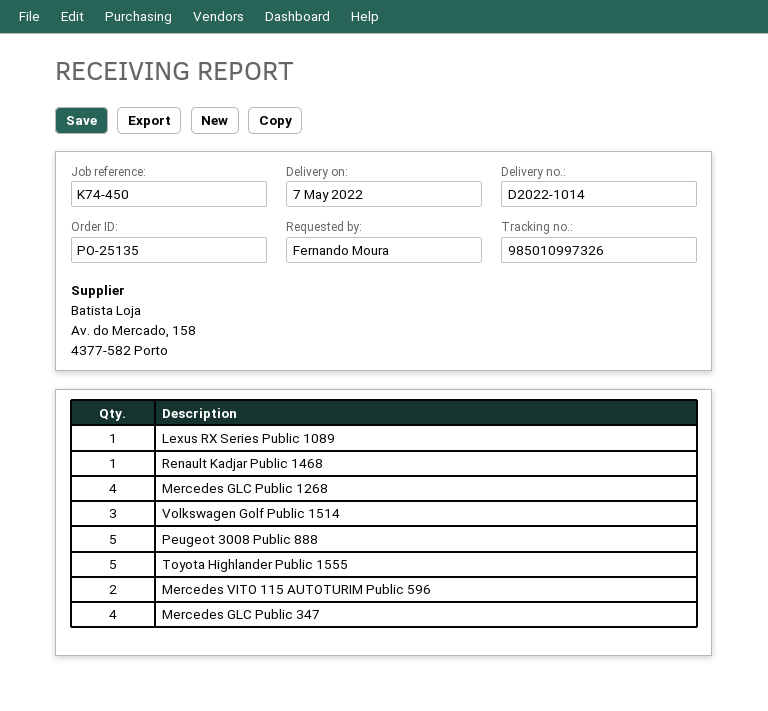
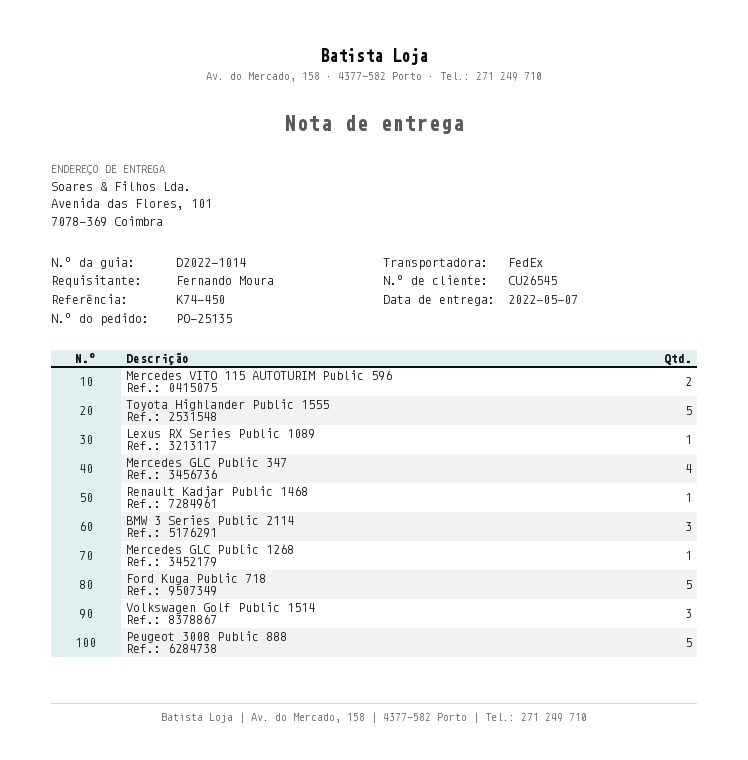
Mercedes GLC Public 1268: 4 -> 1
BMW 3 Series Public 2114: none -> 3
Ford Kuga Public 718: none -> 5

